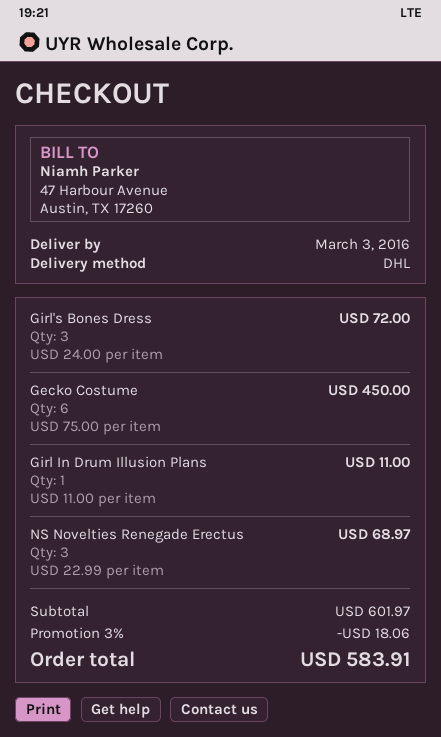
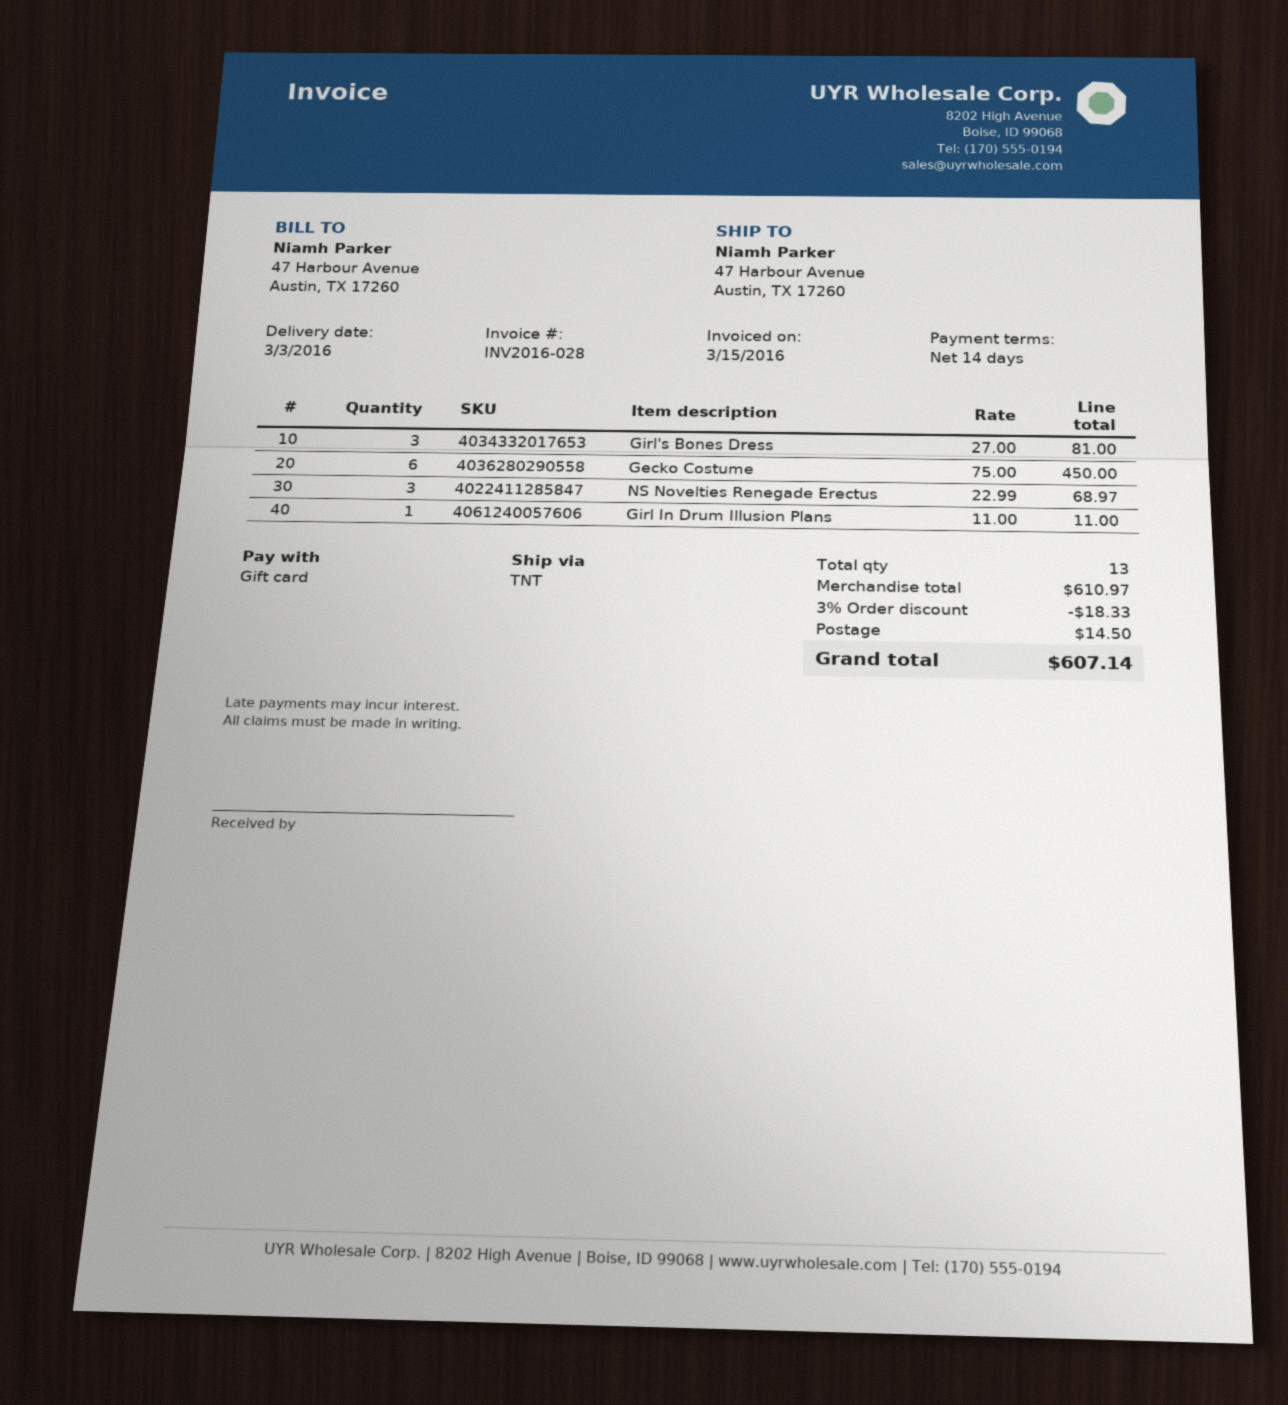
shipping method: DHL -> TNT
Girl's Bones Dress: 3 x 24.00 = 72.00 -> 3 x 27.00 = 81.00
subtotal: 601.97 -> 610.97
discount: 3% = 18.06 -> 3% = 18.33
shipping: none -> 14.50
total: 583.91 -> 607.14

